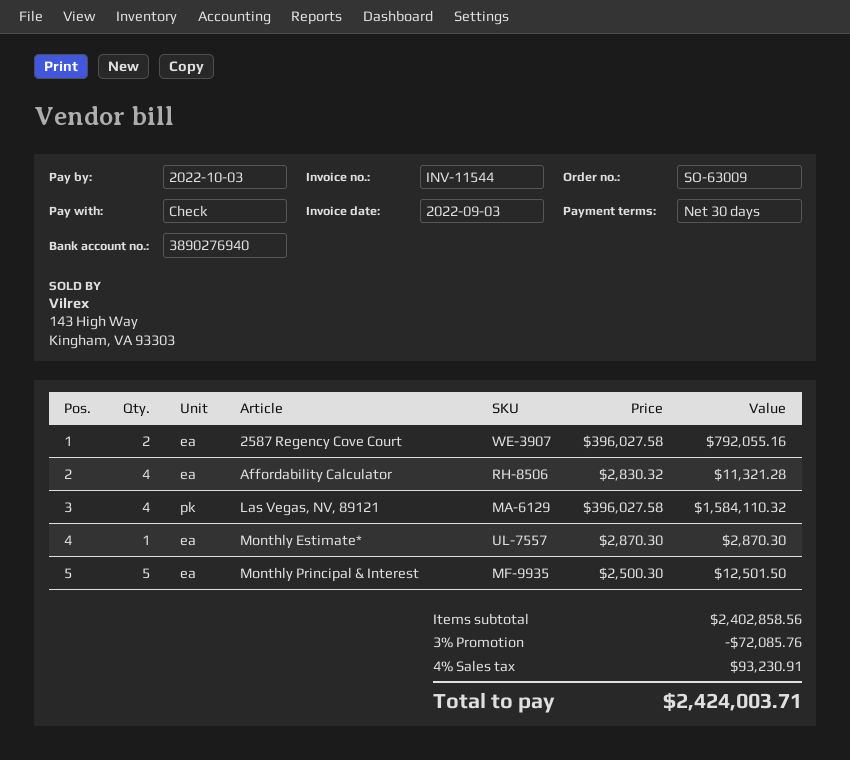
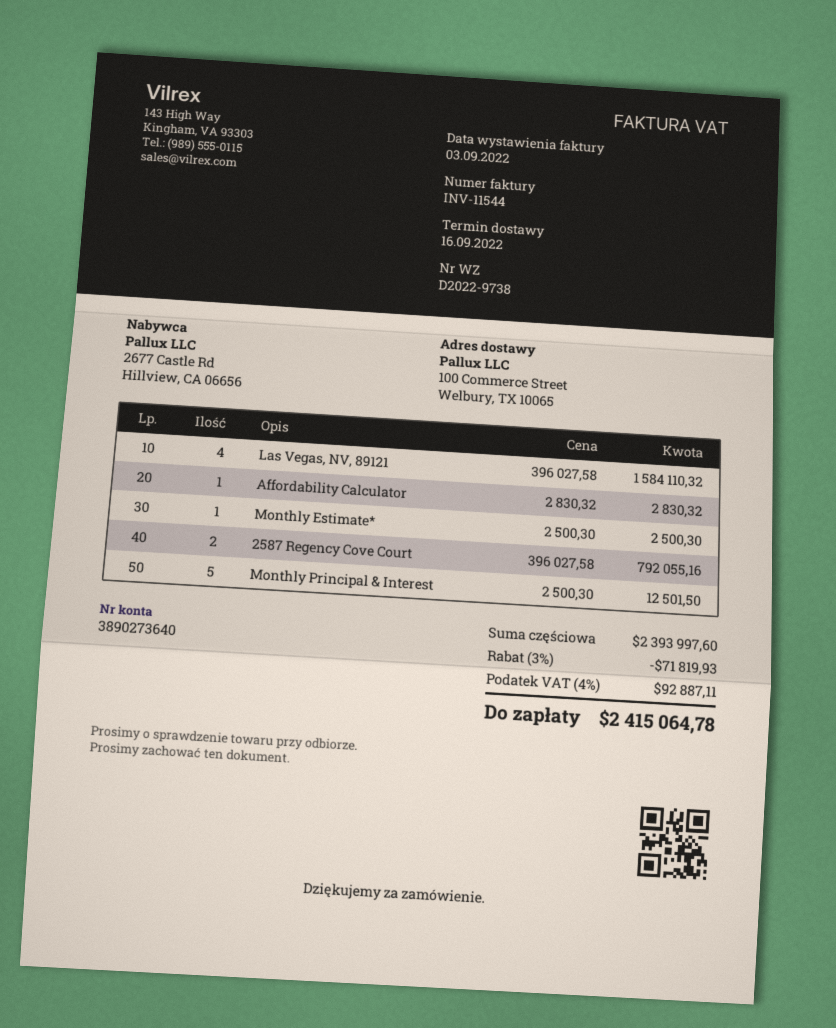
bank account: 3890276940 -> 3890273640
Affordability Calculator: 4 x 2830.32 = 11321.28 -> 1 x 2830.32 = 2830.32
Monthly Estimate*: 1 x 2870.30 = 2870.30 -> 1 x 2500.30 = 2500.30
subtotal: 2402858.56 -> 2393997.60
discount: 3% = 72085.76 -> 3% = 71819.93
tax: 4% = 93230.91 -> 4% = 92887.11
total: 2424003.71 -> 2415064.78

